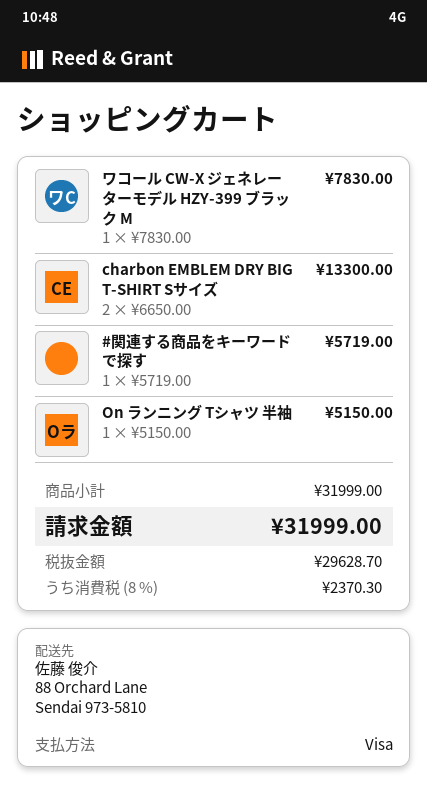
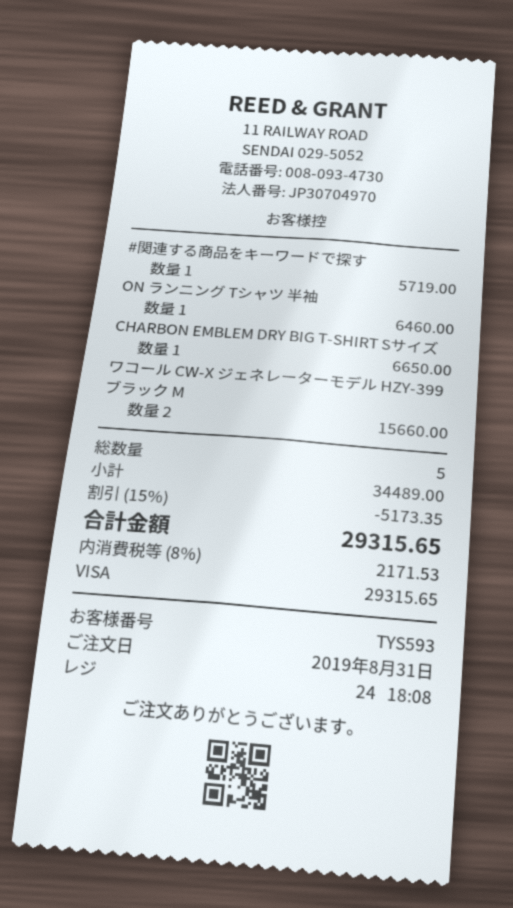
ワコール CW-X ジェネレーターモデル HZY-399 ブラック M: 1 for 7830.00 -> 2 for 15660.00
charbon EMBLEM DRY BIG T-SHIRT Sサイズ: 2 for 13300.00 -> 1 for 6650.00
On ランニング Tシャツ 半袖: 1 for 5150.00 -> 1 for 6460.00
subtotal: 31999.00 -> 34489.00
discount: none -> 15% = 5173.35
tax: 8% = 2370.30 -> 8% = 2171.53
total: 31999.00 -> 29315.65

